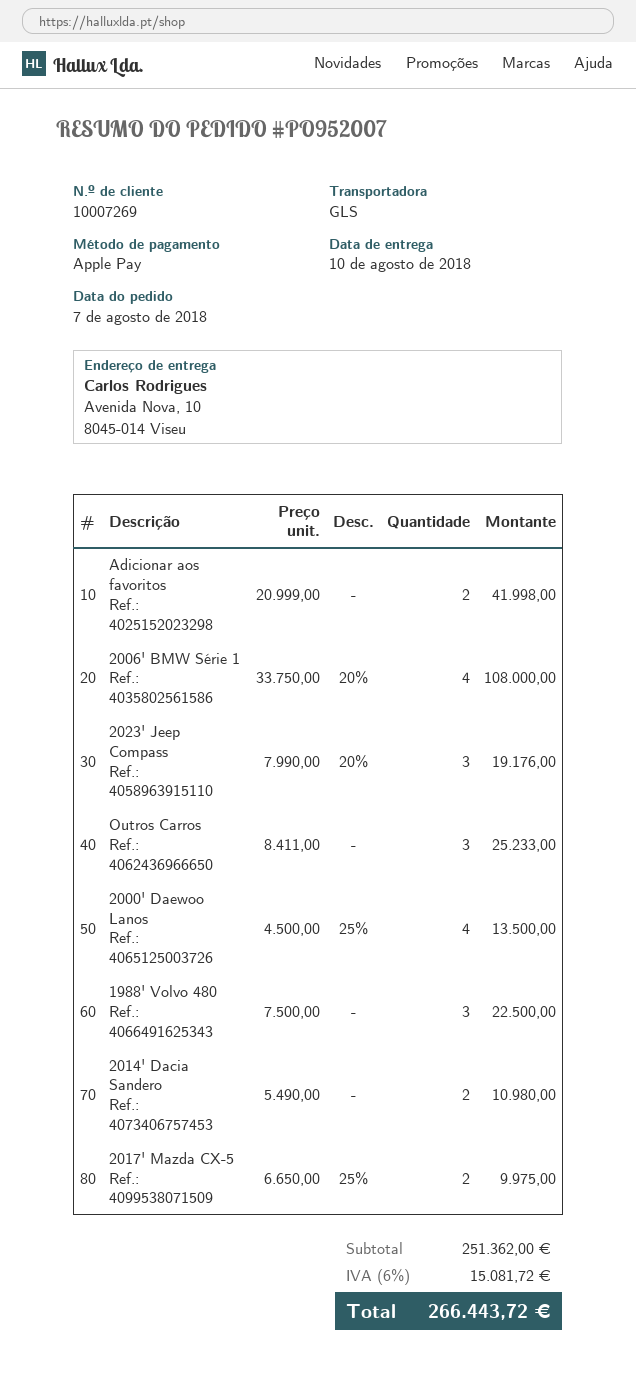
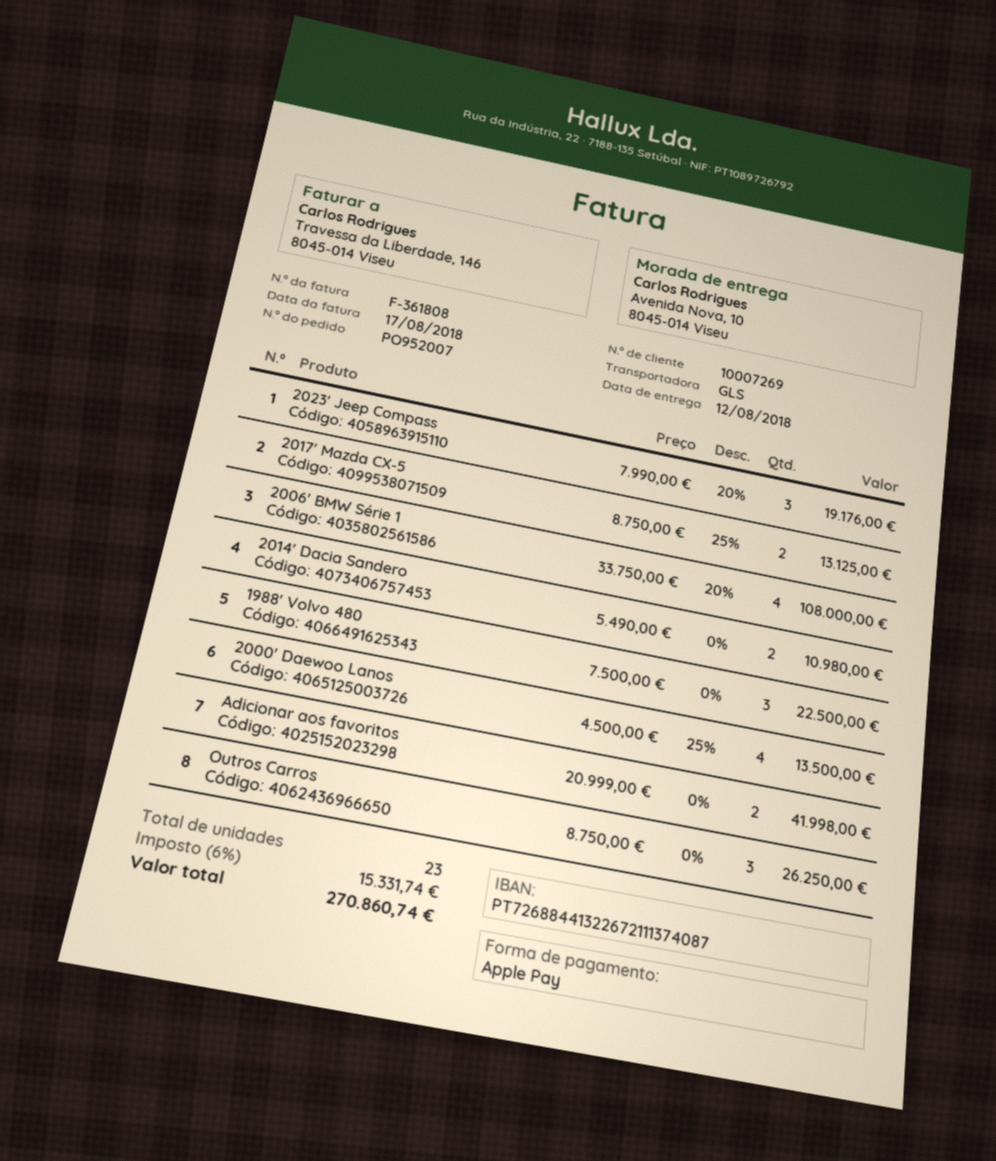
delivery date: 2018-08-10 -> 2018-08-12
Outros Carros: 3 x 8411.00 = 25233.00 -> 3 x 8750.00 = 26250.00
2017' Mazda CX-5: 2 x 6650.00 - 25% = 9975.00 -> 2 x 8750.00 - 25% = 13125.00
tax: 6% = 15081.72 -> 6% = 15331.74
total: 266443.72 -> 270860.74

